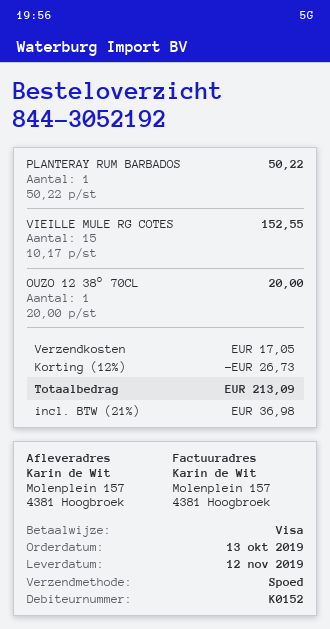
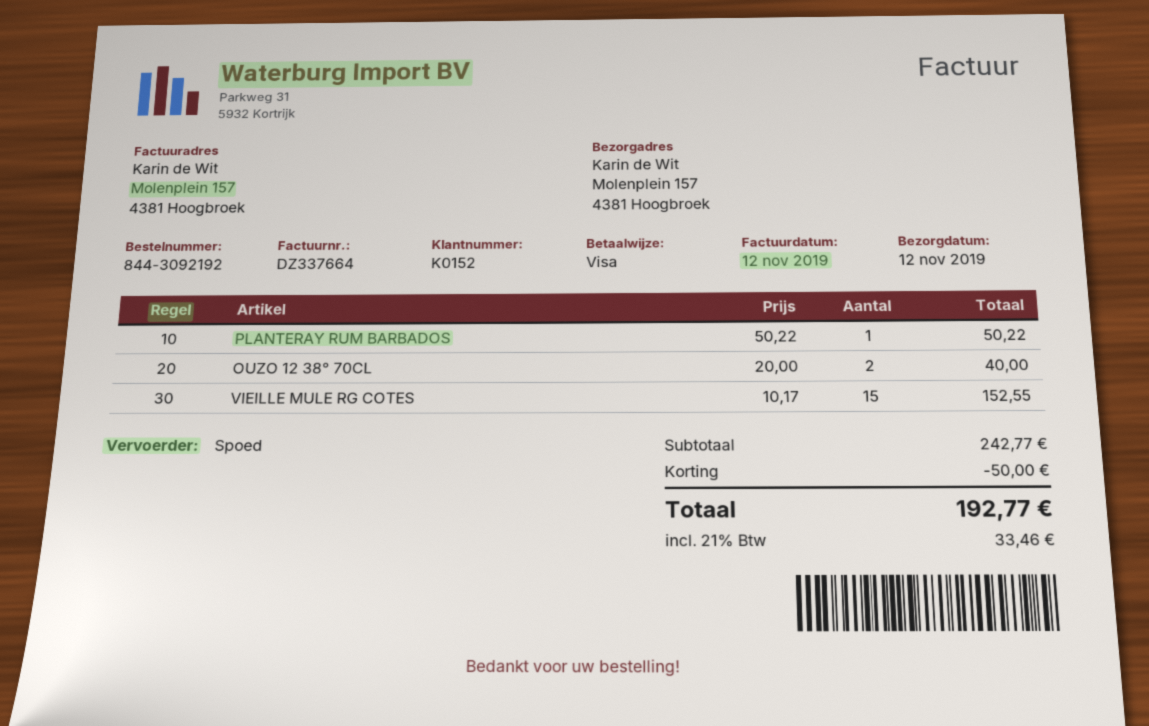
order number: 844-3052192 -> 844-3092192
OUZO 12 38° 70CL: 1 x 20.00 = 20.00 -> 2 x 20.00 = 40.00
discount: 26.73 -> 50.00
shipping: 17.05 -> none
tax: 21% = 36.98 -> 21% = 33.46
total: 213.09 -> 192.77

